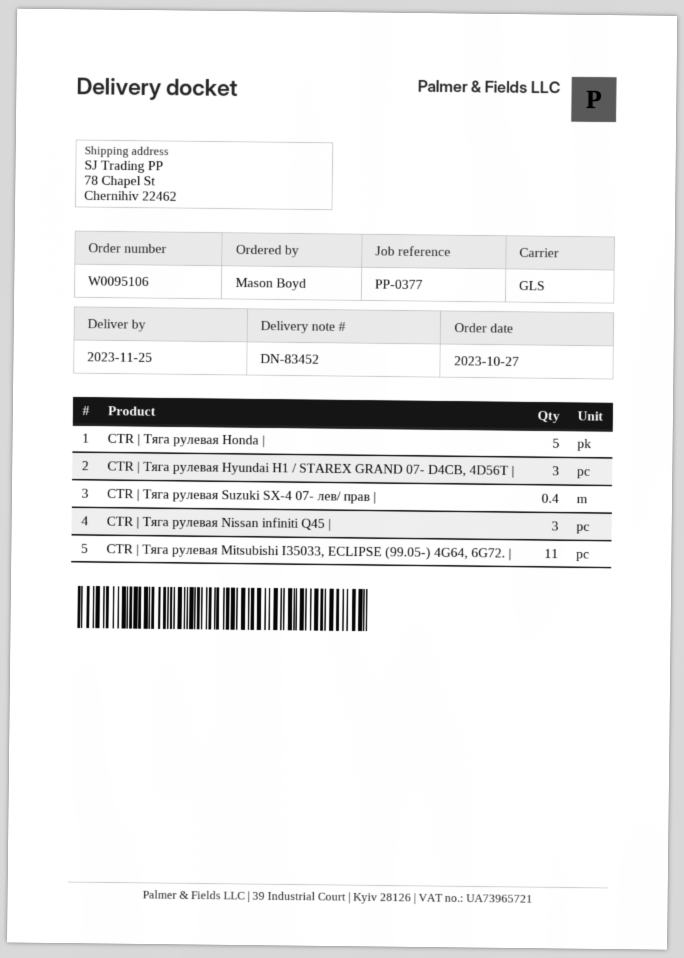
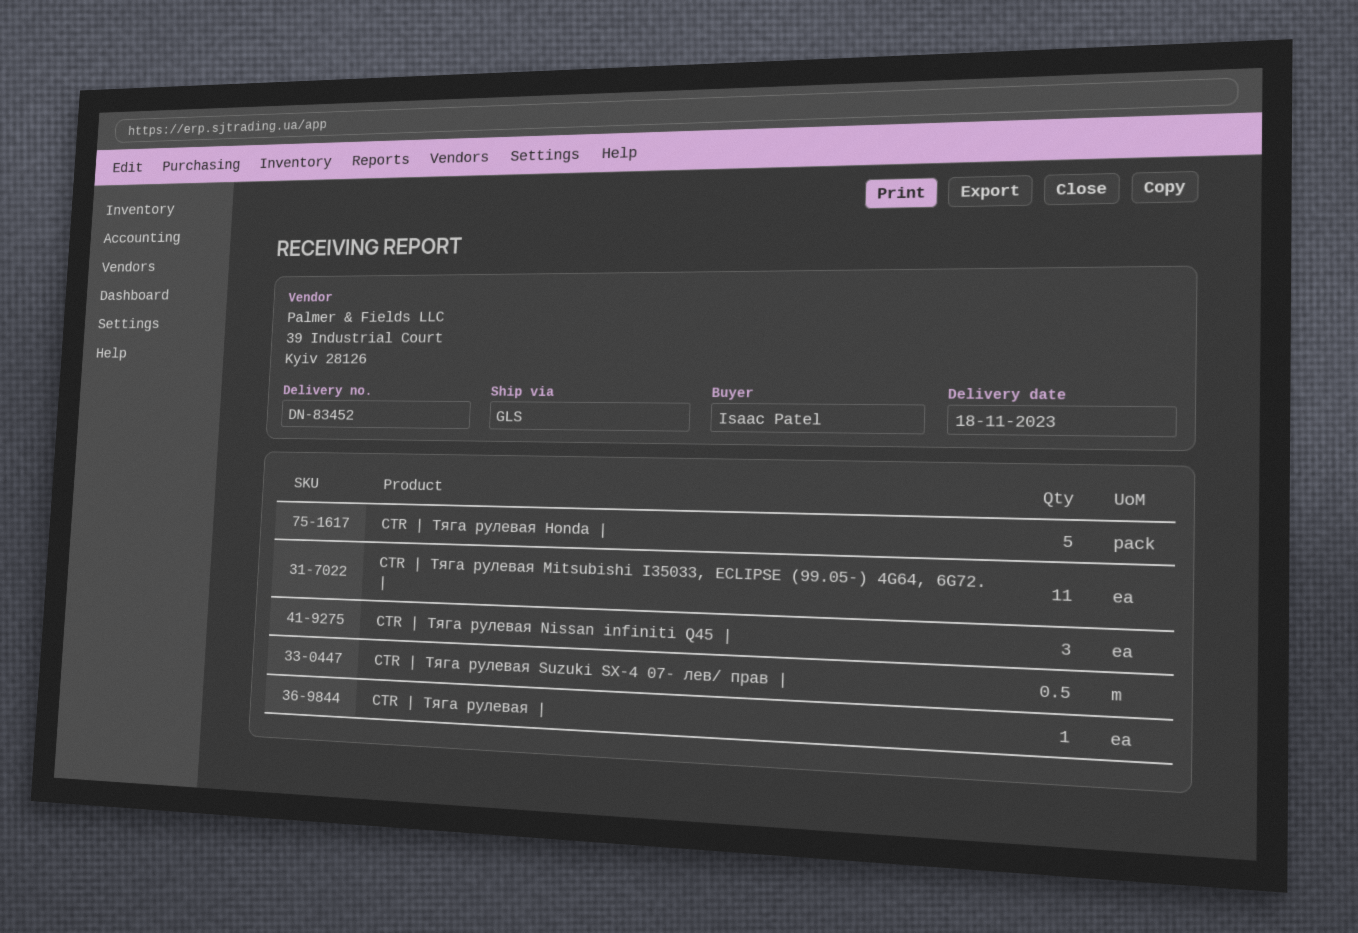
delivery date: 2023-11-25 -> 2023-11-18
ordered by: Mason Boyd -> Isaac Patel
CTR | Тяга рулевая Hyundai H1 / STAREX GRAND 07- D4CB, 4D56T |: 3 -> none
CTR | Тяга рулевая Suzuki SX-4 07- лев/ прав |: 0.4 -> 0.5
CTR | Тяга рулевая |: none -> 1

